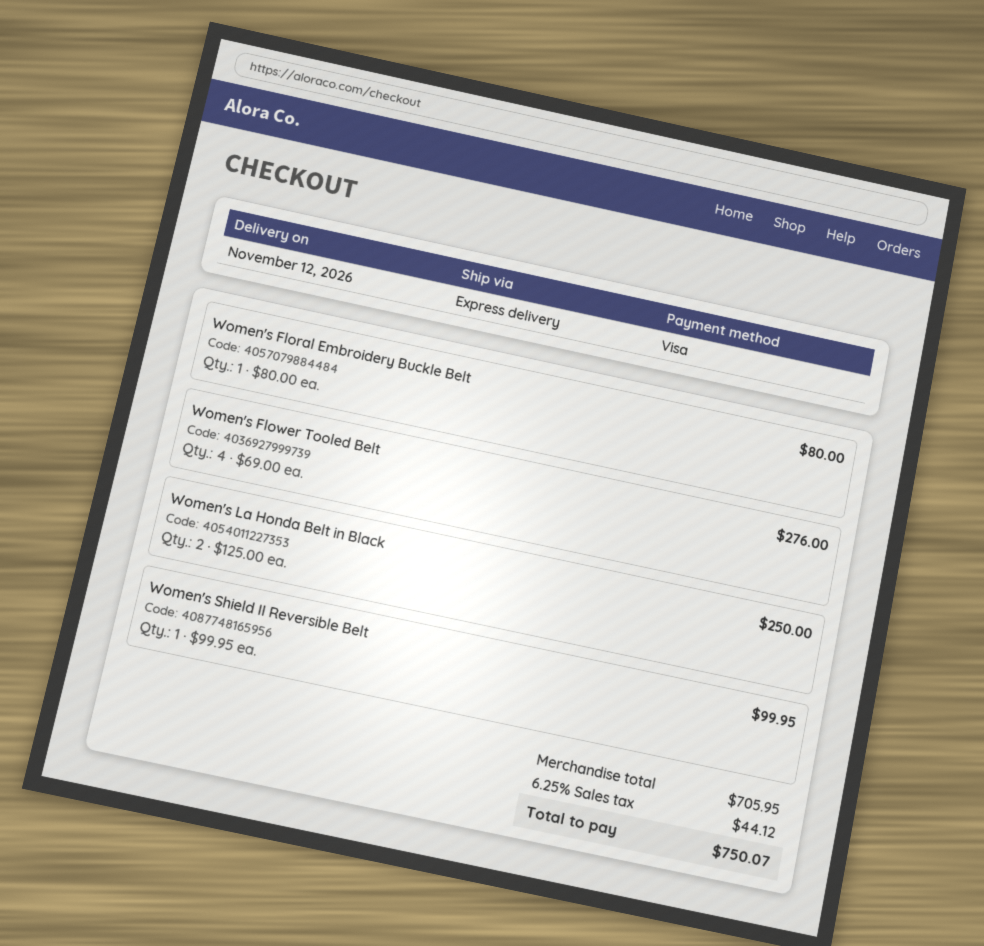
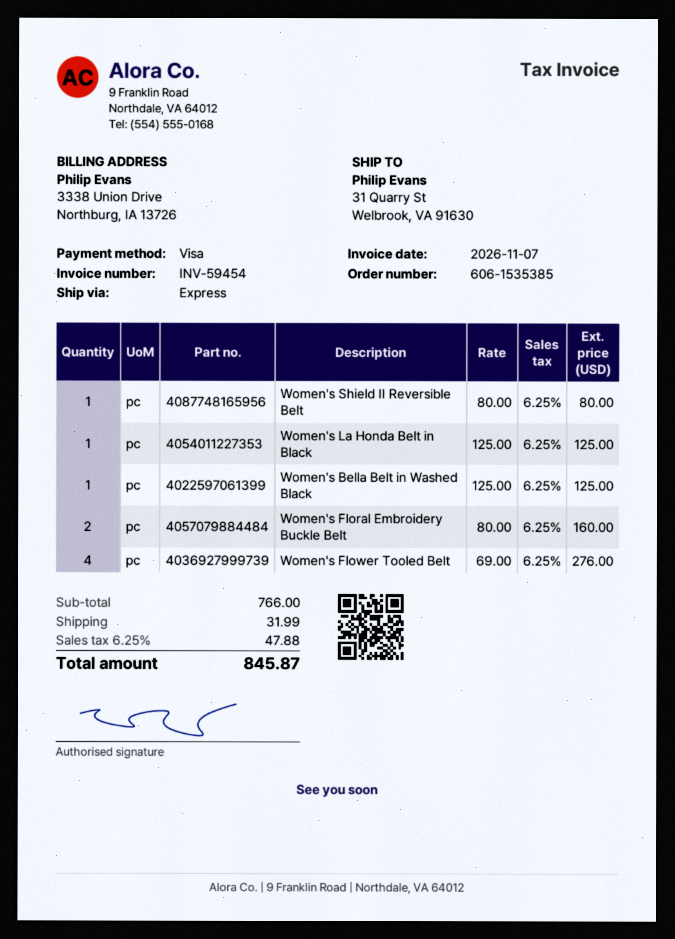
Women's Floral Embroidery Buckle Belt: 1 x 80.00 = 80.00 -> 2 x 80.00 = 160.00
Women's La Honda Belt in Black: 2 x 125.00 = 250.00 -> 1 x 125.00 = 125.00
Women's Shield II Reversible Belt: 1 x 99.95 = 99.95 -> 1 x 80.00 = 80.00
Women's Bella Belt in Washed Black: none -> 1 x 125.00 = 125.00
subtotal: 705.95 -> 766.00
shipping: none -> 31.99
tax: 6.25% = 44.12 -> 6.25% = 47.88
total: 750.07 -> 845.87

